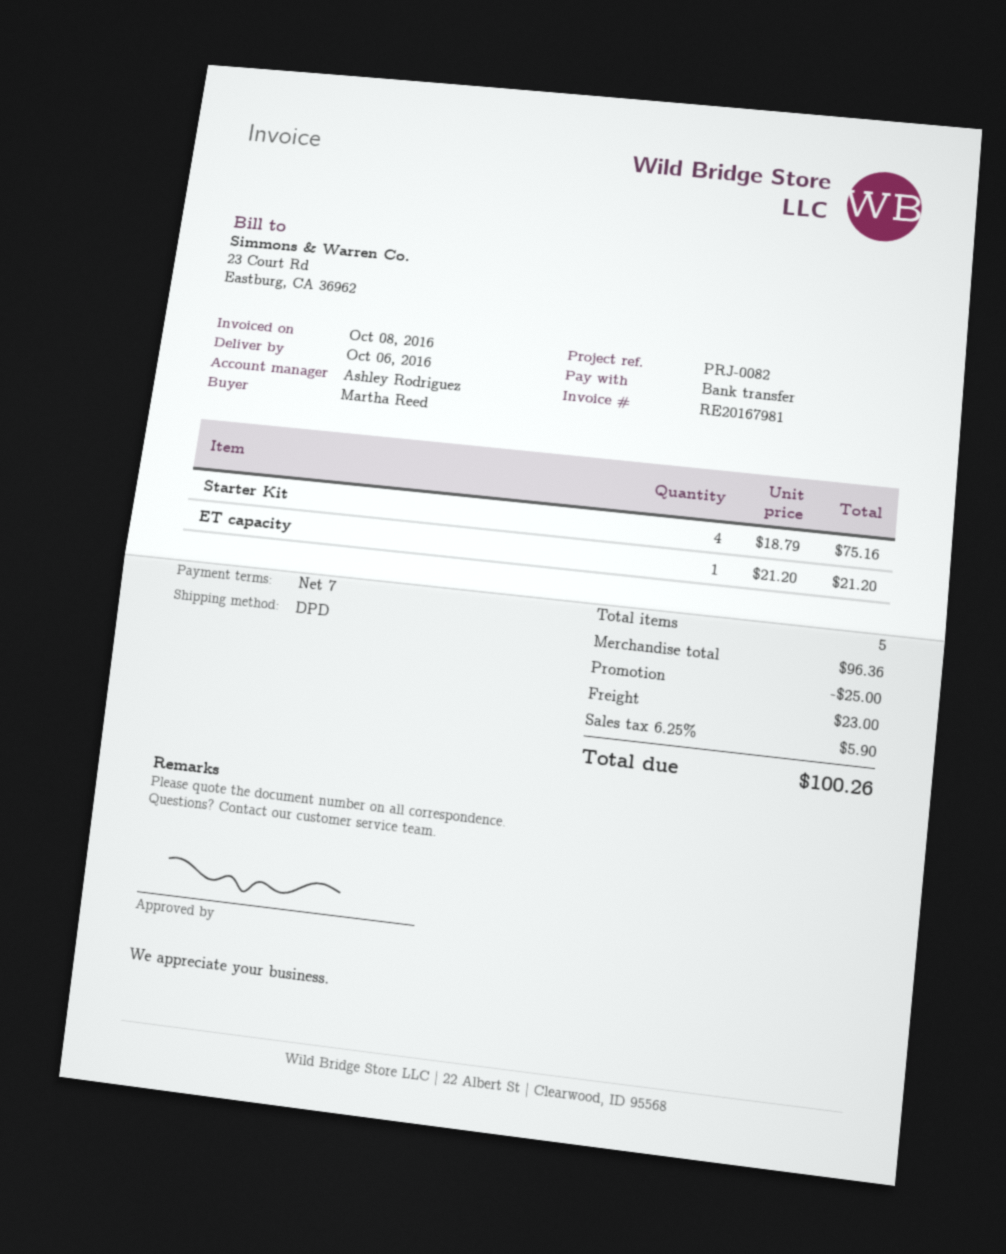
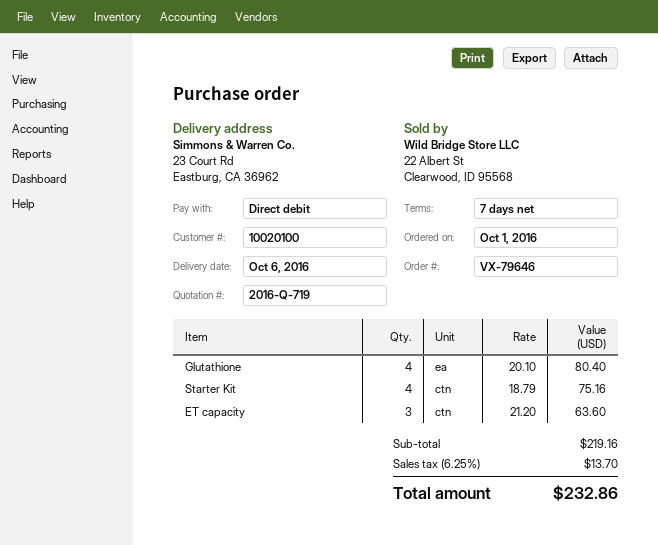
payment method: bank transfer -> direct debit
ET capacity: 1 x 21.20 = 21.20 -> 3 x 21.20 = 63.60
Glutathione: none -> 4 x 20.10 = 80.40
subtotal: 96.36 -> 219.16
discount: 25.00 -> none
shipping: 23.00 -> none
tax: 6.25% = 5.90 -> 6.25% = 13.70
total: 100.26 -> 232.86

